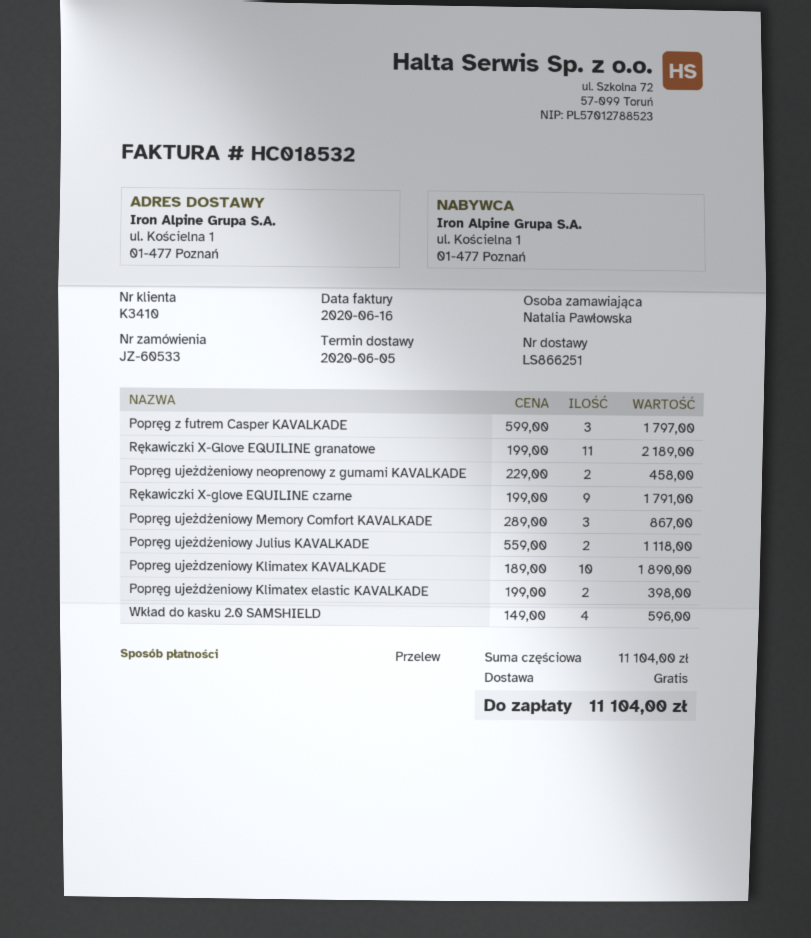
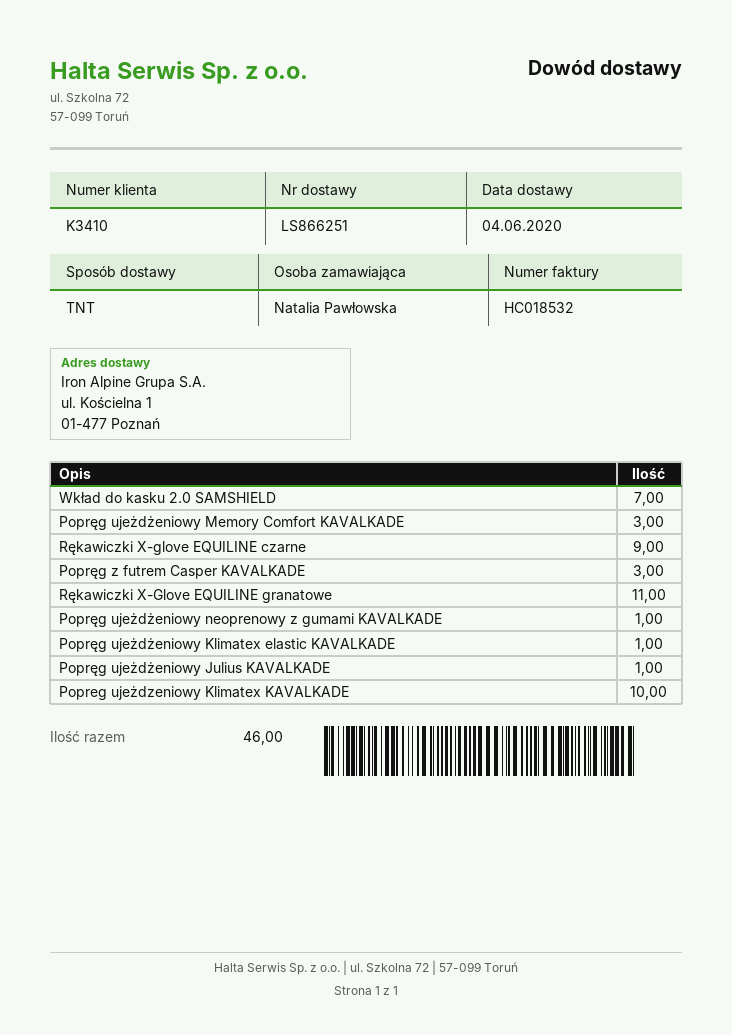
delivery date: 2020-06-05 -> 2020-06-04
Popręg ujeżdżeniowy neoprenowy z gumami KAVALKADE: 2 -> 1
Popręg ujeżdżeniowy Julius KAVALKADE: 2 -> 1
Popręg ujeżdżeniowy Klimatex elastic KAVALKADE: 2 -> 1
Wkład do kasku 2.0 SAMSHIELD: 4 -> 7

